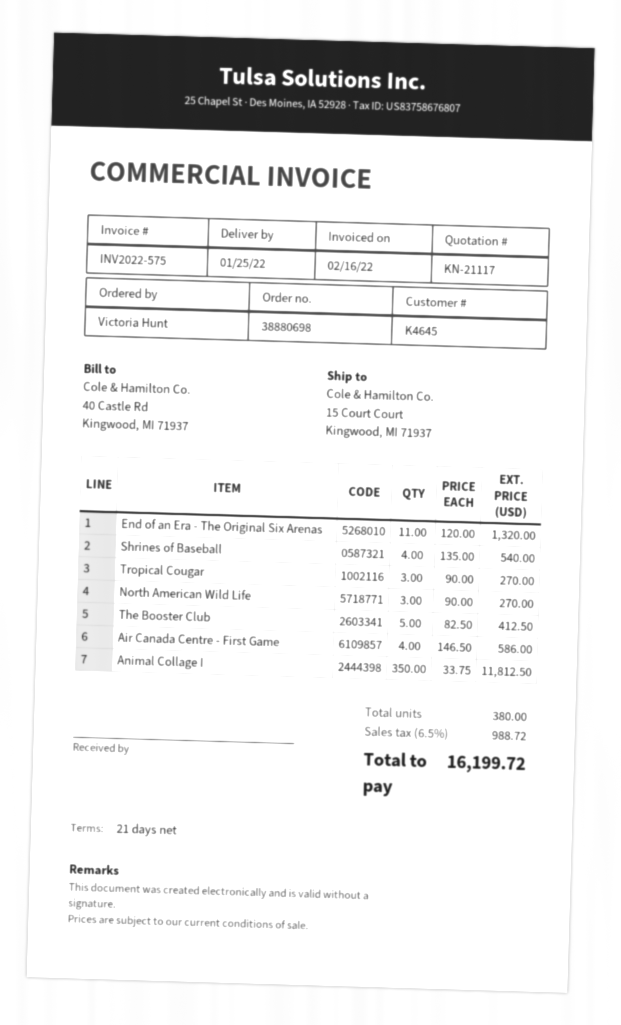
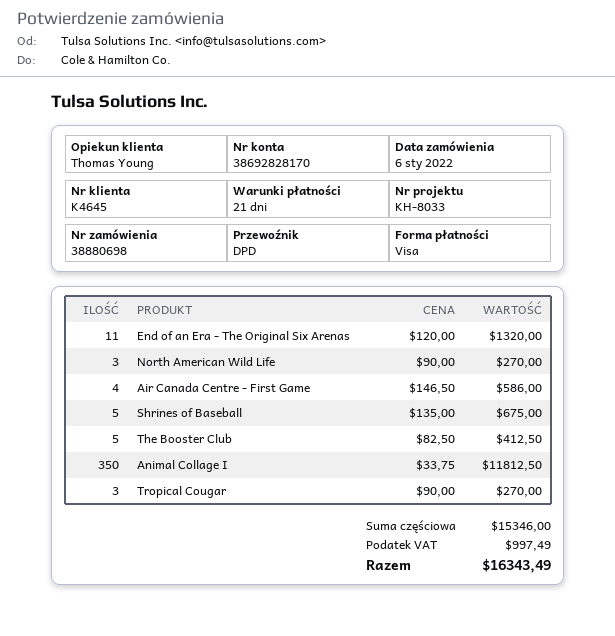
Shrines of Baseball: 4 x 135.00 = 540.00 -> 5 x 135.00 = 675.00
tax: 988.72 -> 997.49
total: 16199.72 -> 16343.49

